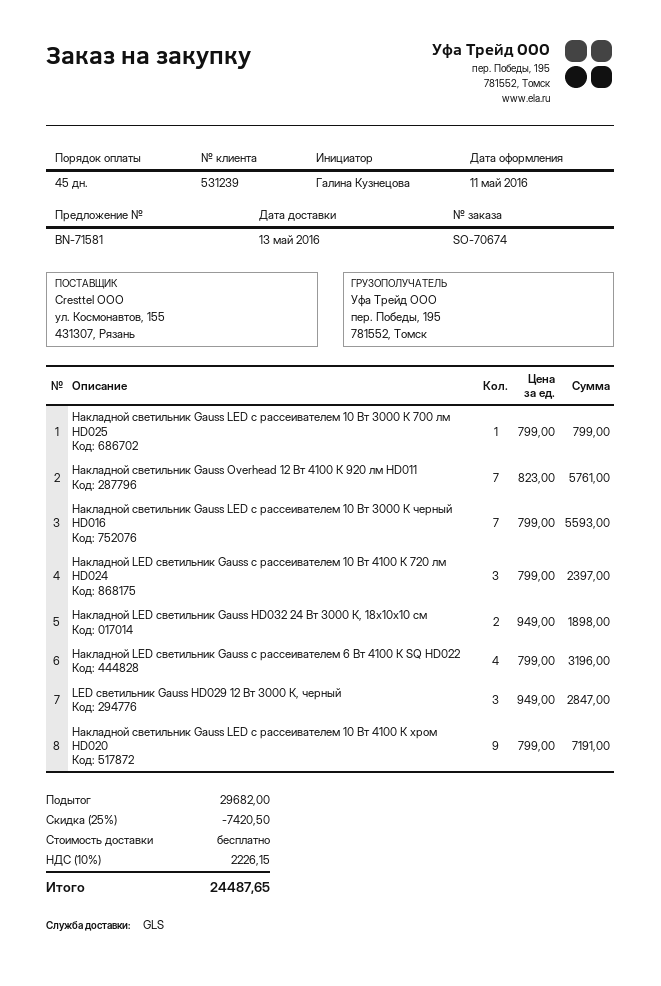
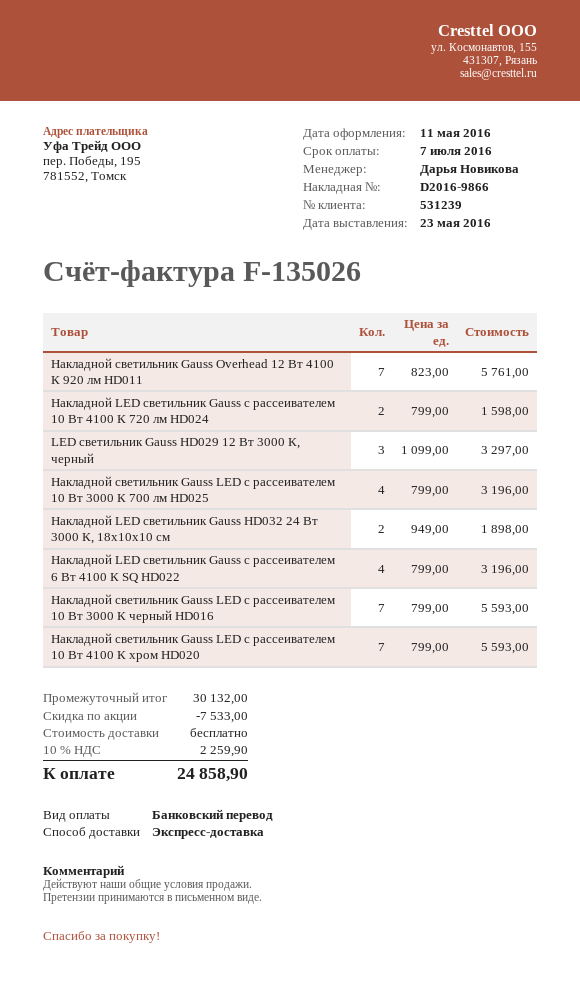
shipping method: GLS -> express
Накладной светильник Gauss LED с рассеивателем 10 Вт 3000 К 700 лм HD025: 1 x 799.00 = 799.00 -> 4 x 799.00 = 3196.00
Накладной LED светильник Gauss с рассеивателем 10 Вт 4100 К 720 лм HD024: 3 x 799.00 = 2397.00 -> 2 x 799.00 = 1598.00
LED светильник Gauss HD029 12 Вт 3000 К, черный: 3 x 949.00 = 2847.00 -> 3 x 1099.00 = 3297.00
Накладной светильник Gauss LED с рассеивателем 10 Вт 4100 К хром HD020: 9 x 799.00 = 7191.00 -> 7 x 799.00 = 5593.00
subtotal: 29682.00 -> 30132.00
discount: 7420.50 -> 7533.00
tax: 10% = 2226.15 -> 10% = 2259.90
total: 24487.65 -> 24858.90

